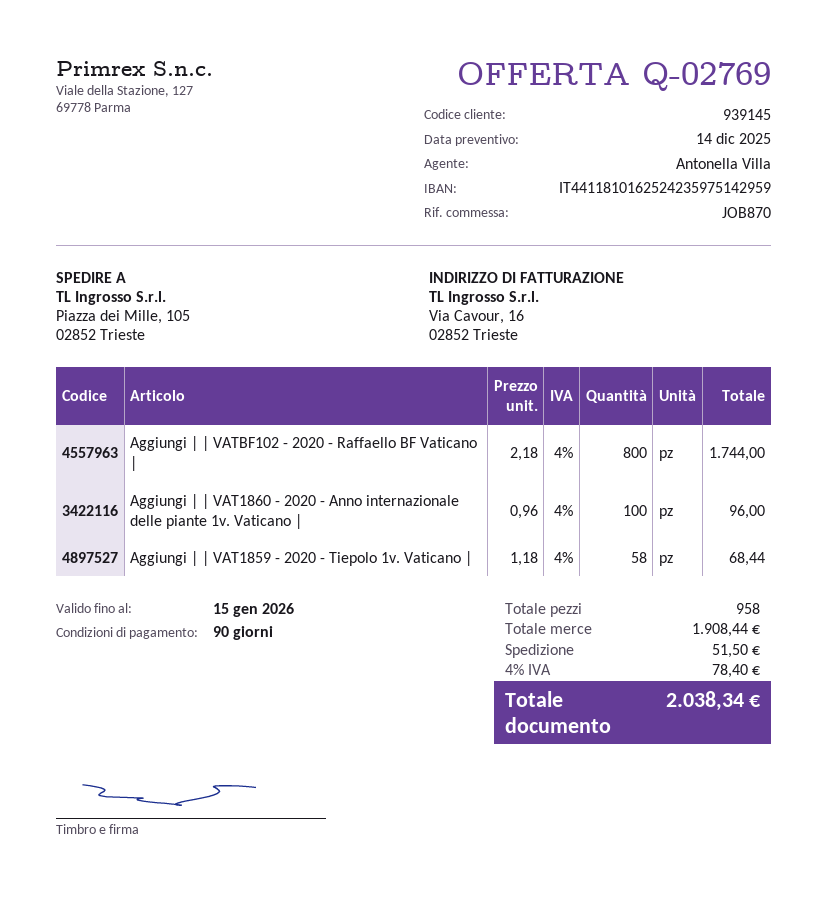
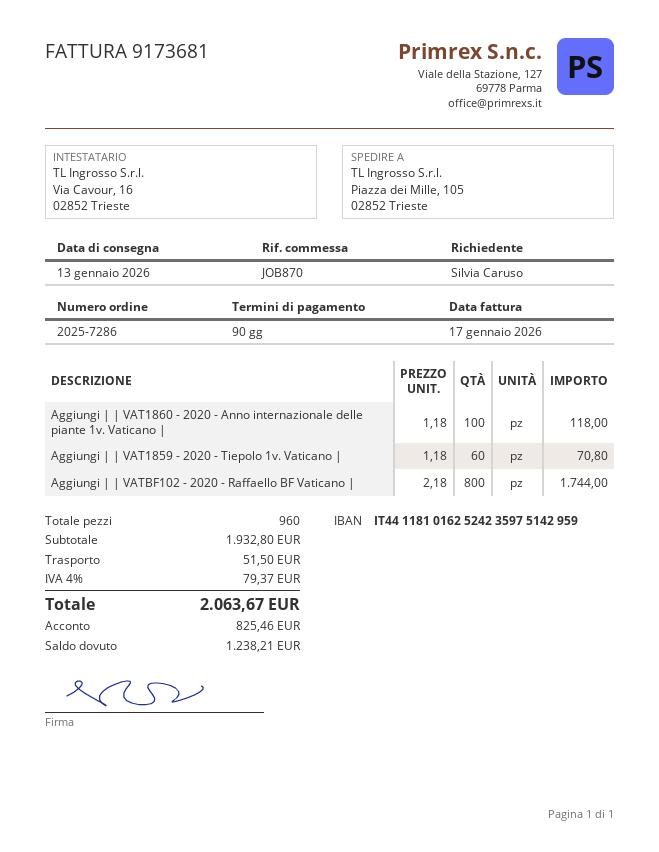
Aggiungi | | VAT1860 - 2020 - Anno internazionale delle piante 1v. Vaticano |: 100 x 0.96 = 96.00 -> 100 x 1.18 = 118.00
Aggiungi | | VAT1859 - 2020 - Tiepolo 1v. Vaticano |: 58 x 1.18 = 68.44 -> 60 x 1.18 = 70.80
total quantity: 958 -> 960
subtotal: 1908.44 -> 1932.80
tax: 4% = 78.40 -> 4% = 79.37
total: 2038.34 -> 2063.67

